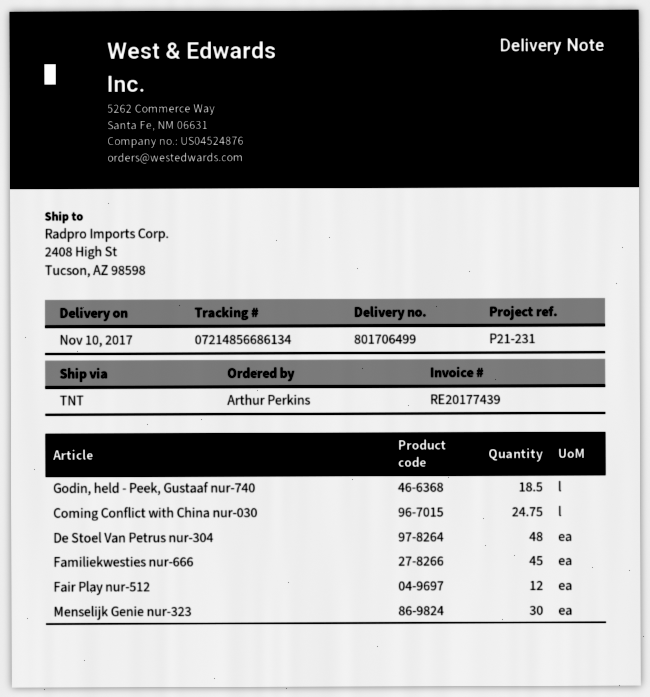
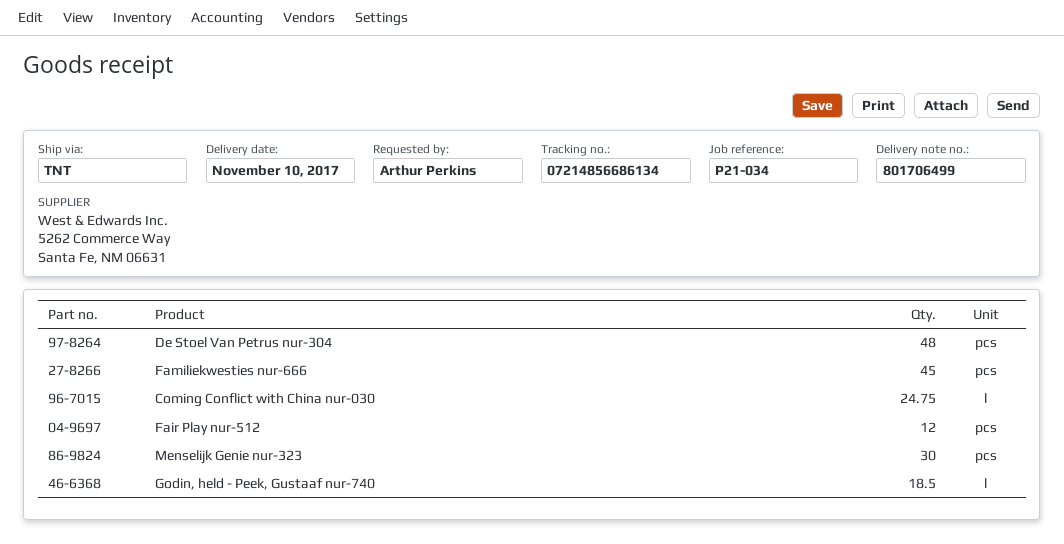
reference: P21-231 -> P21-034

